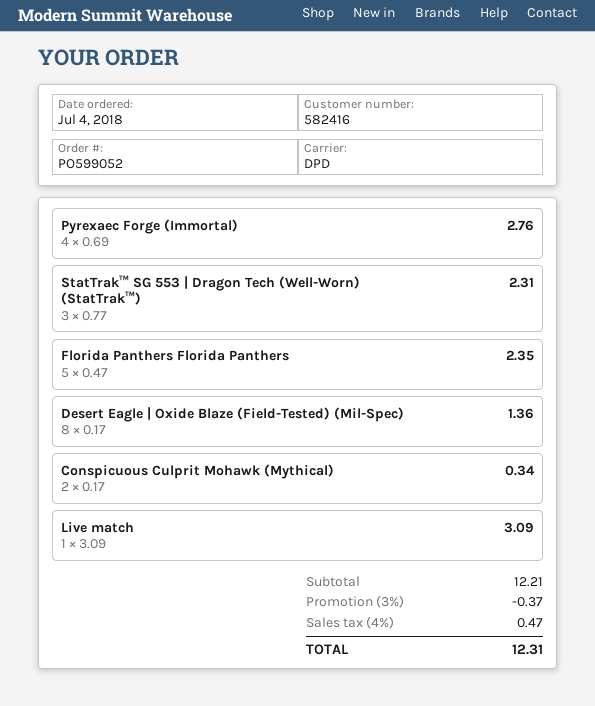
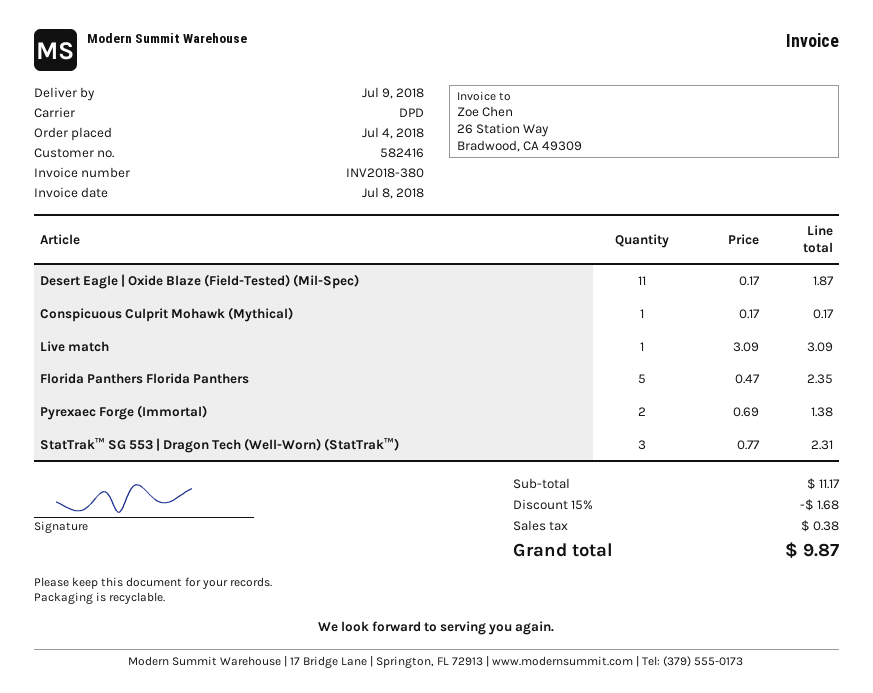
Pyrexaec Forge (Immortal): 4 x 0.69 = 2.76 -> 2 x 0.69 = 1.38
Desert Eagle | Oxide Blaze (Field-Tested) (Mil-Spec): 8 x 0.17 = 1.36 -> 11 x 0.17 = 1.87
Conspicuous Culprit Mohawk (Mythical): 2 x 0.17 = 0.34 -> 1 x 0.17 = 0.17
subtotal: 12.21 -> 11.17
discount: 3% = 0.37 -> 15% = 1.68
tax: 0.47 -> 0.38
total: 12.31 -> 9.87

